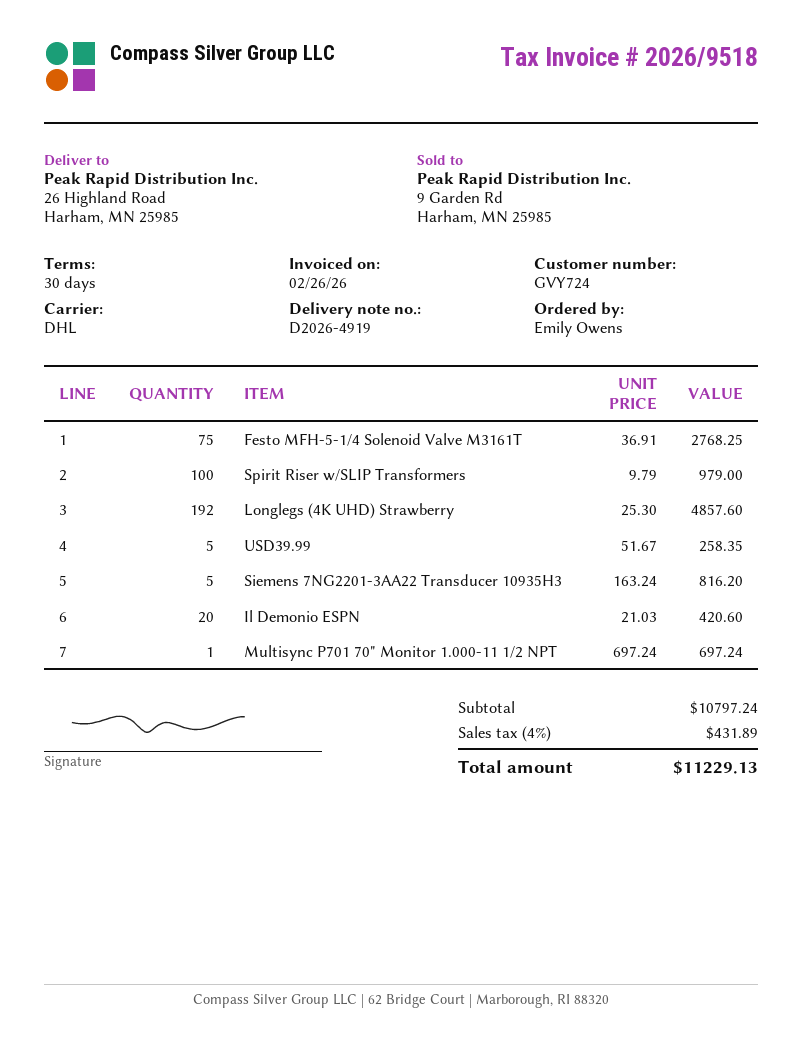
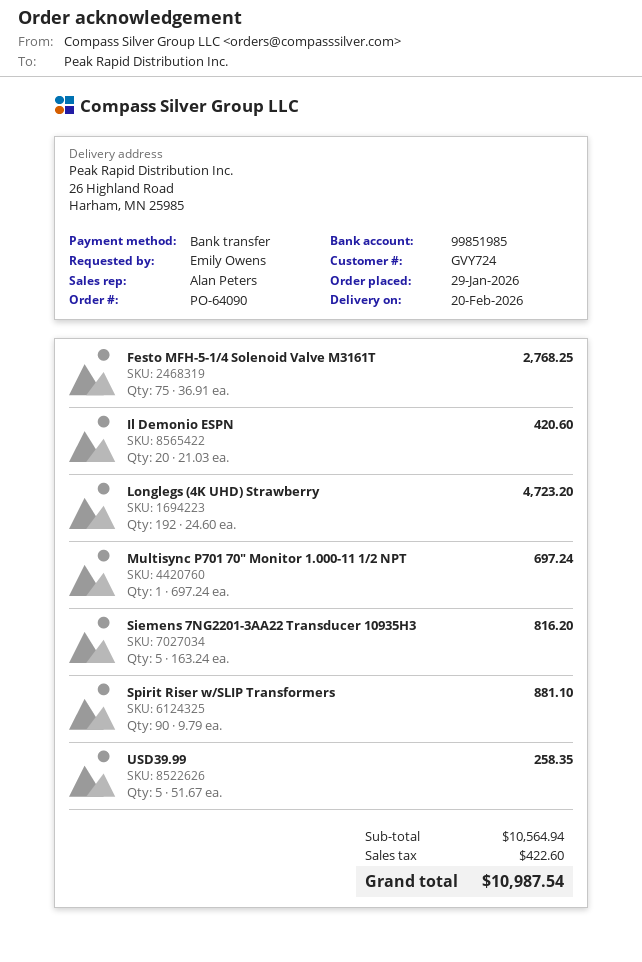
Spirit Riser w/SLIP Transformers: 100 x 9.79 = 979.00 -> 90 x 9.79 = 881.10
Longlegs (4K UHD) Strawberry: 192 x 25.30 = 4857.60 -> 192 x 24.60 = 4723.20
subtotal: 10797.24 -> 10564.94
tax: 431.89 -> 422.60
total: 11229.13 -> 10987.54

